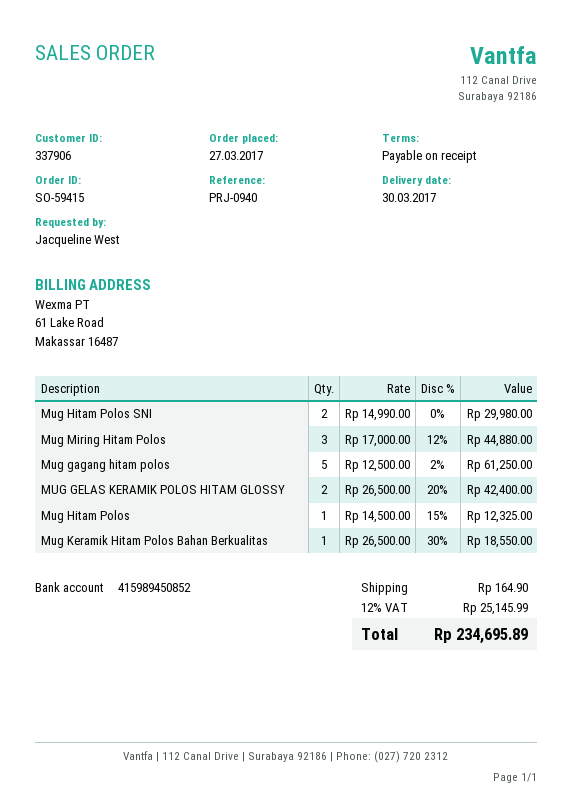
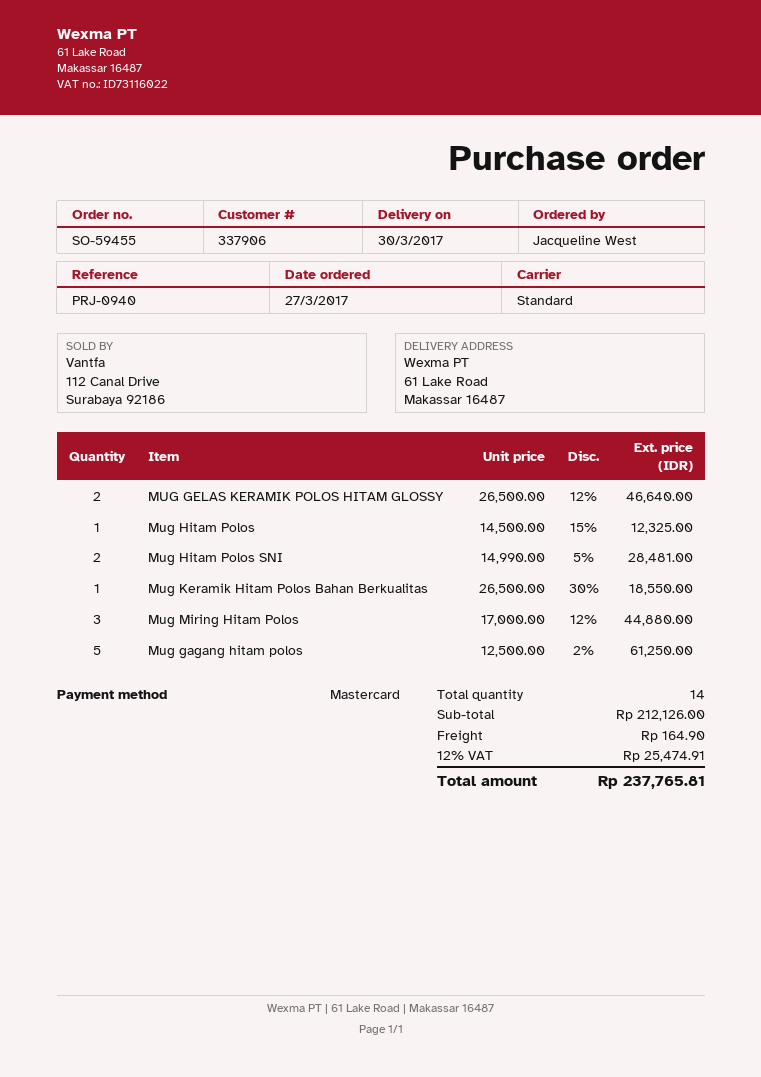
order number: SO-59415 -> SO-59455
Mug Hitam Polos SNI: 2 x 14990.00 = 29980.00 -> 2 x 14990.00 - 5% = 28481.00
MUG GELAS KERAMIK POLOS HITAM GLOSSY: 2 x 26500.00 - 20% = 42400.00 -> 2 x 26500.00 - 12% = 46640.00
tax: 12% = 25145.99 -> 12% = 25474.91
total: 234695.89 -> 237765.81

